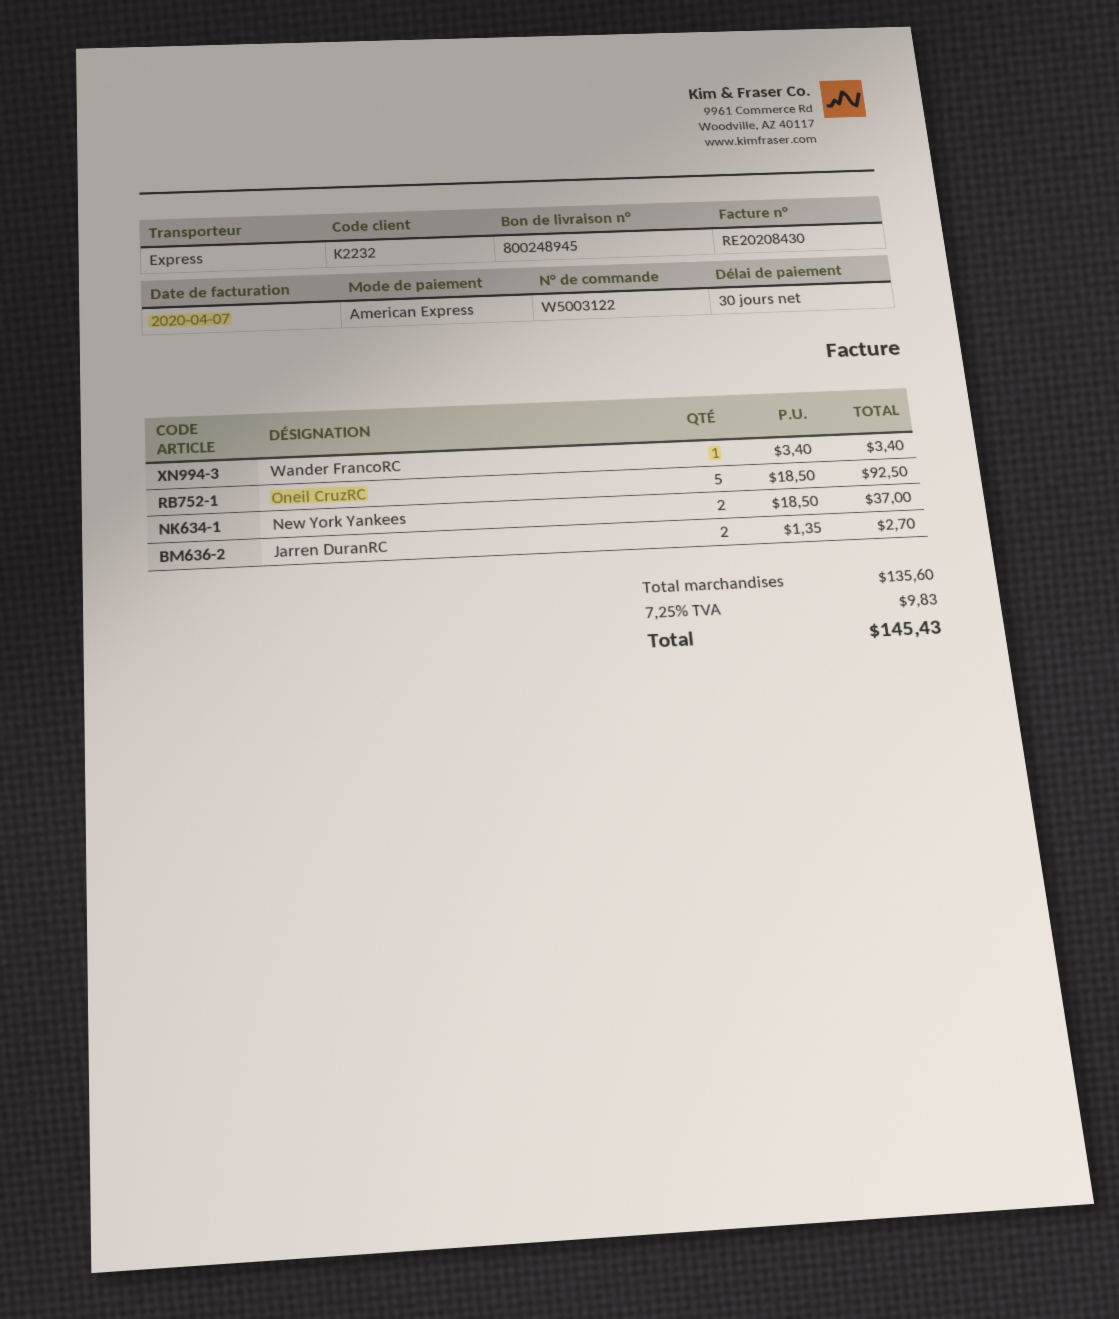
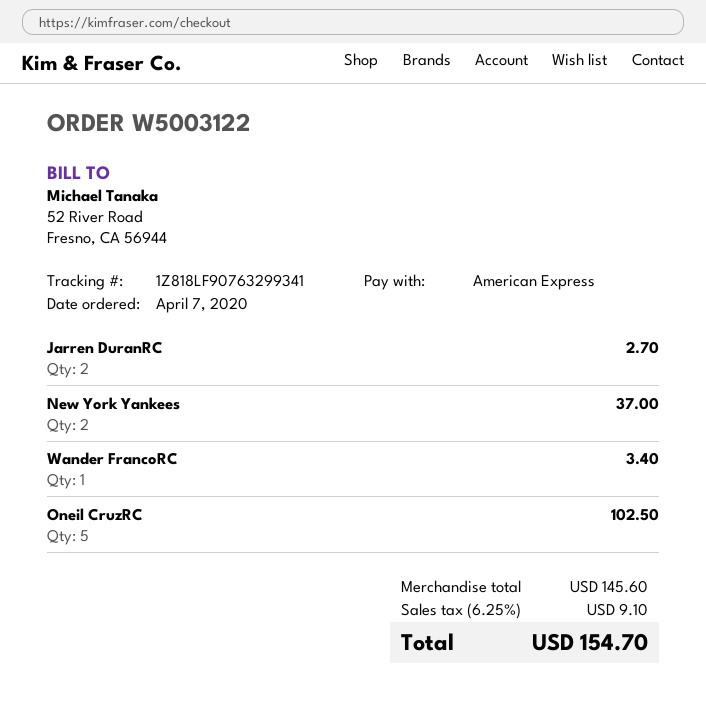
Oneil CruzRC: 5 for 92.50 -> 5 for 102.50
subtotal: 135.60 -> 145.60
tax: 7.25% = 9.83 -> 6.25% = 9.10
total: 145.43 -> 154.70

